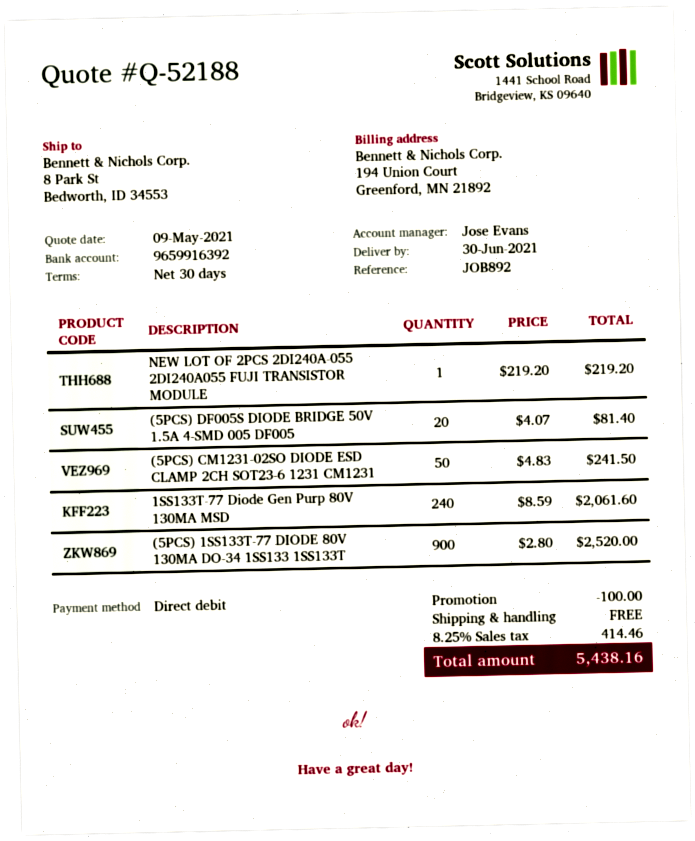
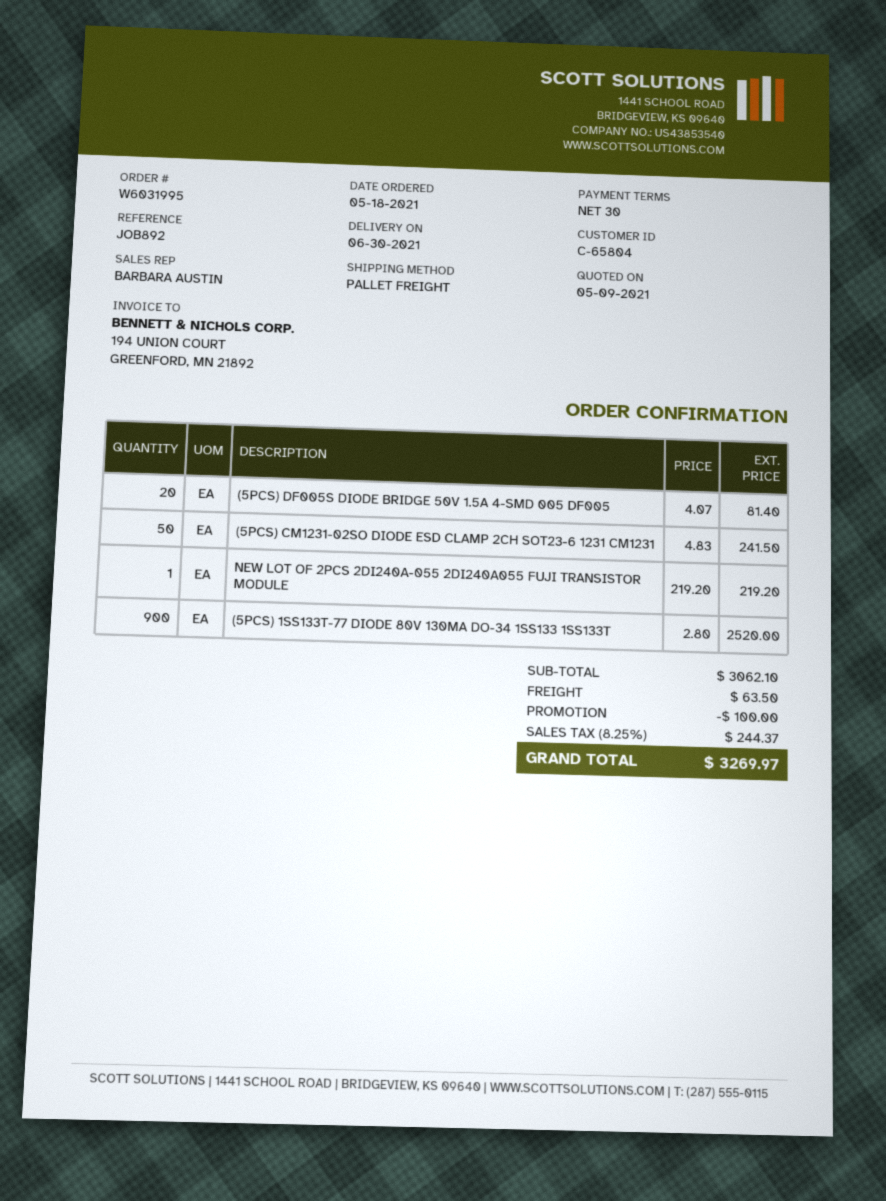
sales rep: Jose Evans -> BARBARA AUSTIN
1SS133T-77 Diode Gen Purp 80V 130MA MSD: 240 x 8.59 = 2061.60 -> none
shipping: 0.00 -> 63.50
tax: 8.25% = 414.46 -> 8.25% = 244.37
total: 5438.16 -> 3269.97

